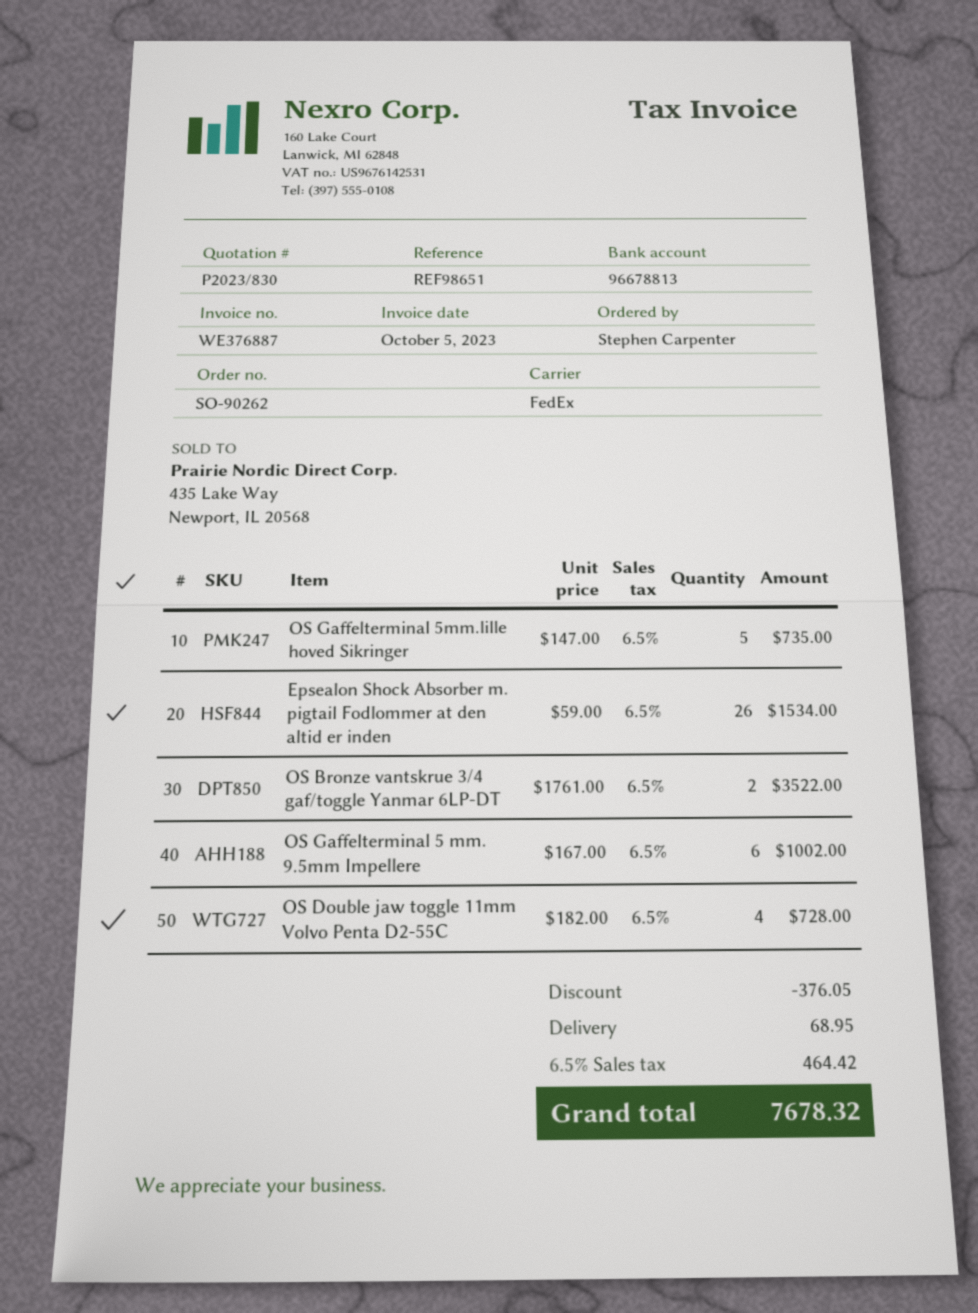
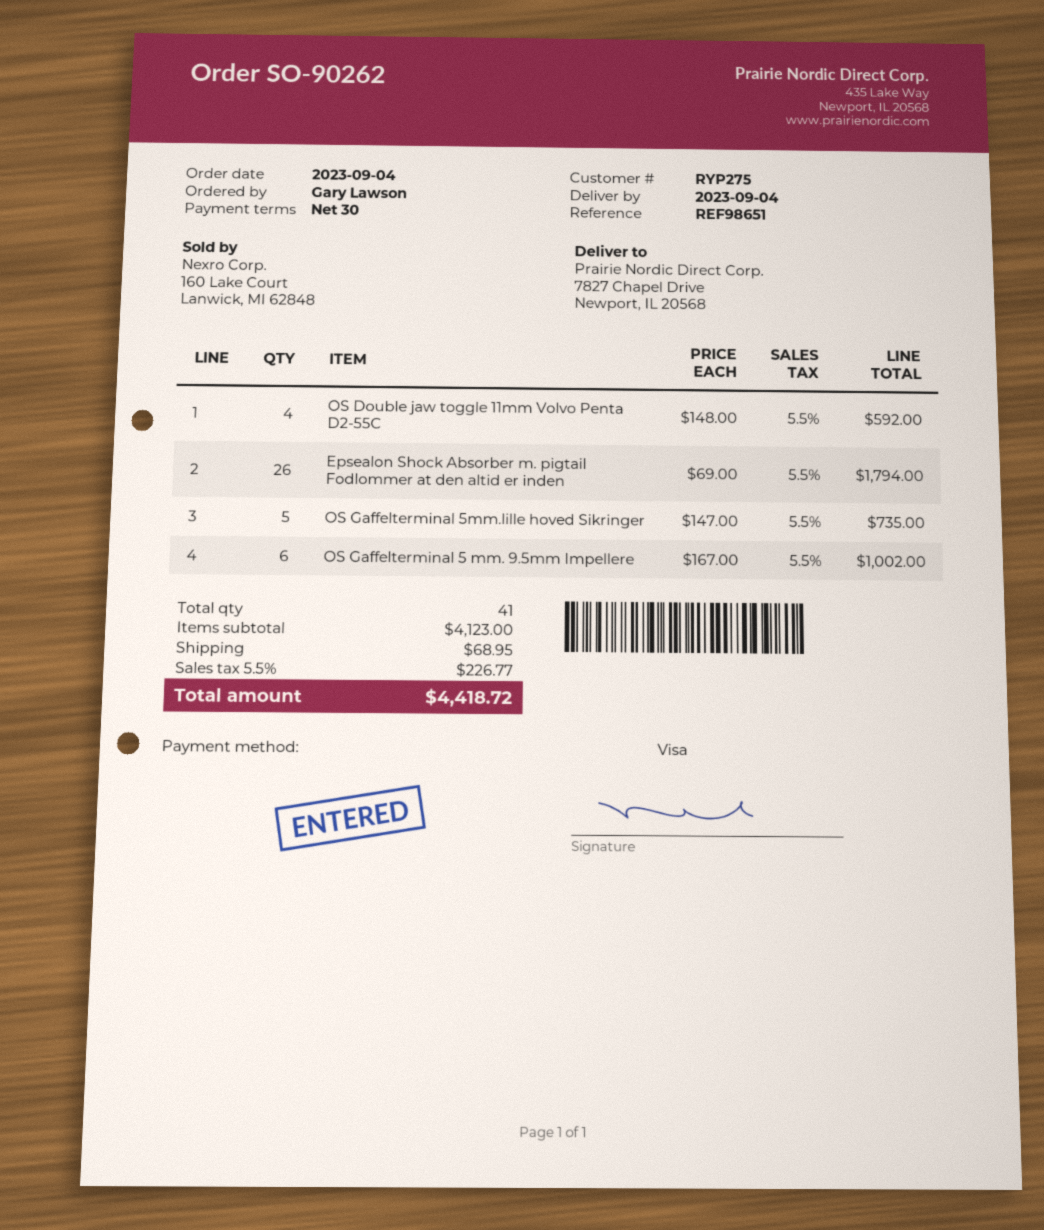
ordered by: Stephen Carpenter -> Gary Lawson
Epsealon Shock Absorber m. pigtail Fodlommer at den altid er inden: 26 x 59.00 = 1534.00 -> 26 x 69.00 = 1794.00
OS Bronze vantskrue 3/4 gaf/toggle Yanmar 6LP-DT: 2 x 1761.00 = 3522.00 -> none
OS Double jaw toggle 11mm Volvo Penta D2-55C: 4 x 182.00 = 728.00 -> 4 x 148.00 = 592.00
discount: 376.05 -> none
tax: 6.5% = 464.42 -> 5.5% = 226.77
total: 7678.32 -> 4418.72

